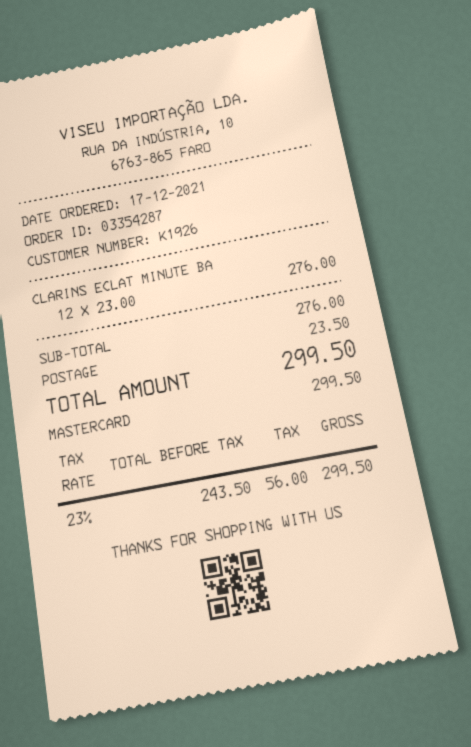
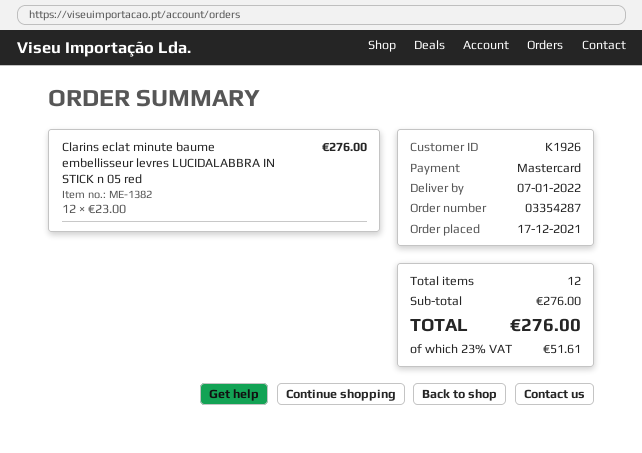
shipping: 23.50 -> none
tax: 23% = 56.00 -> 23% = 51.61
total: 299.50 -> 276.00

